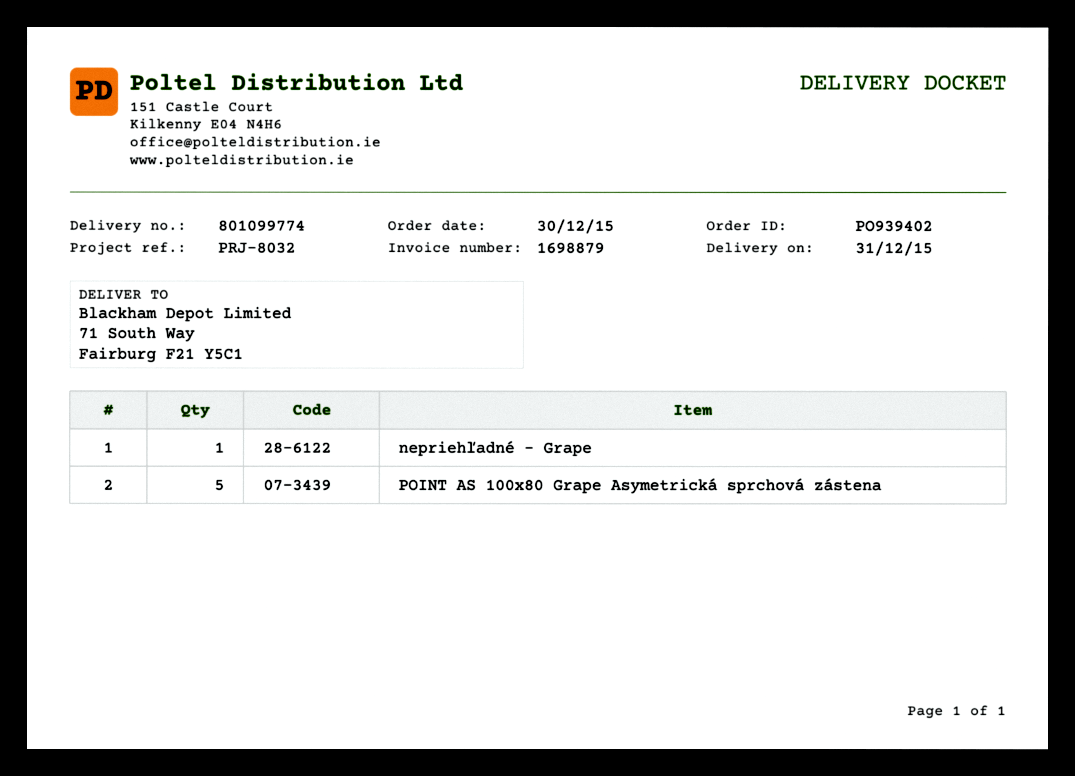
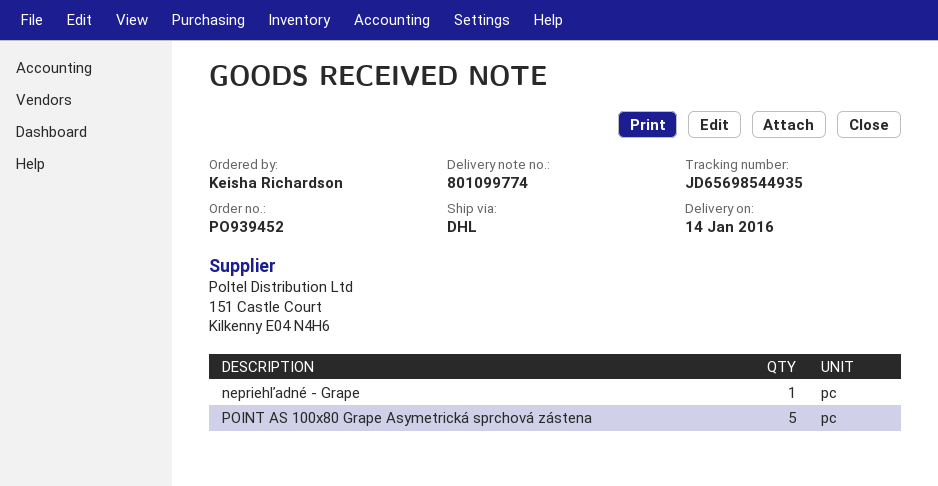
order number: PO939402 -> PO939452
delivery date: 2015-12-31 -> 2016-01-14

